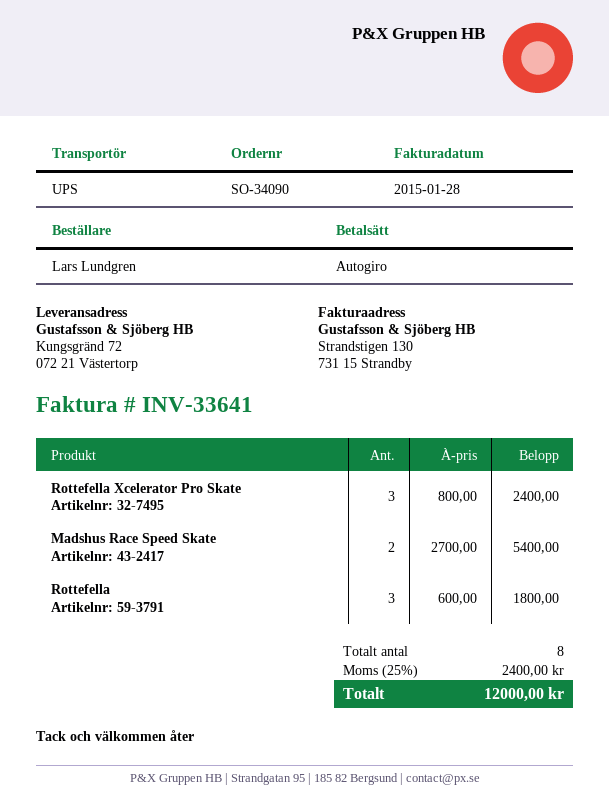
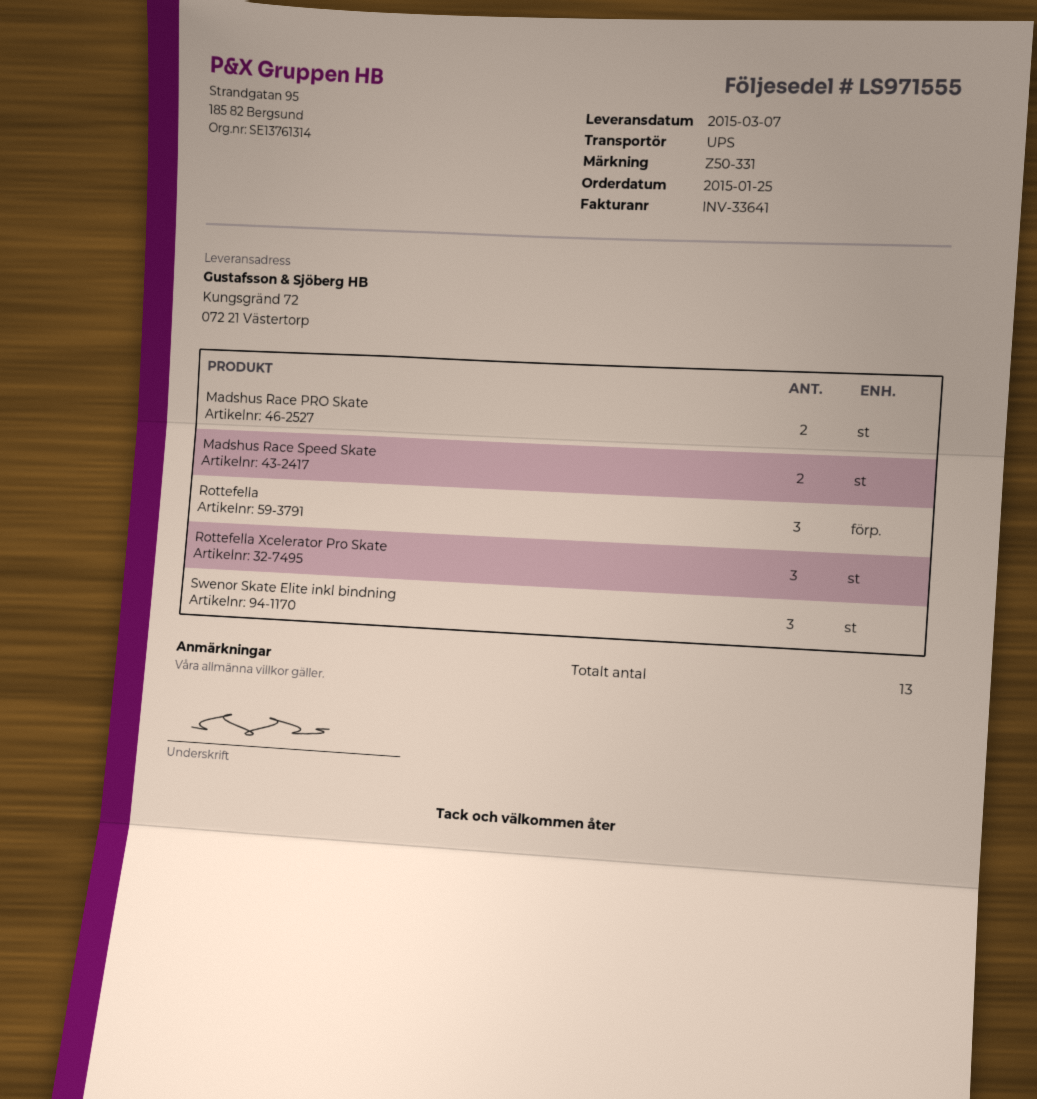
Madshus Race PRO Skate: none -> 2
Swenor Skate Elite inkl bindning: none -> 3
total quantity: 8 -> 13

